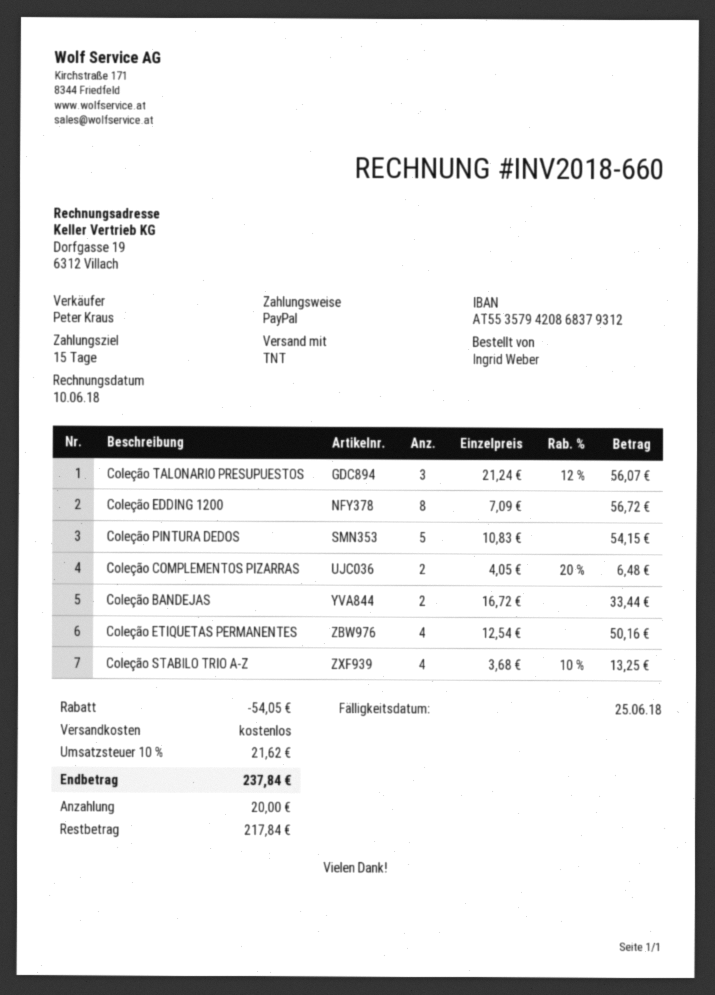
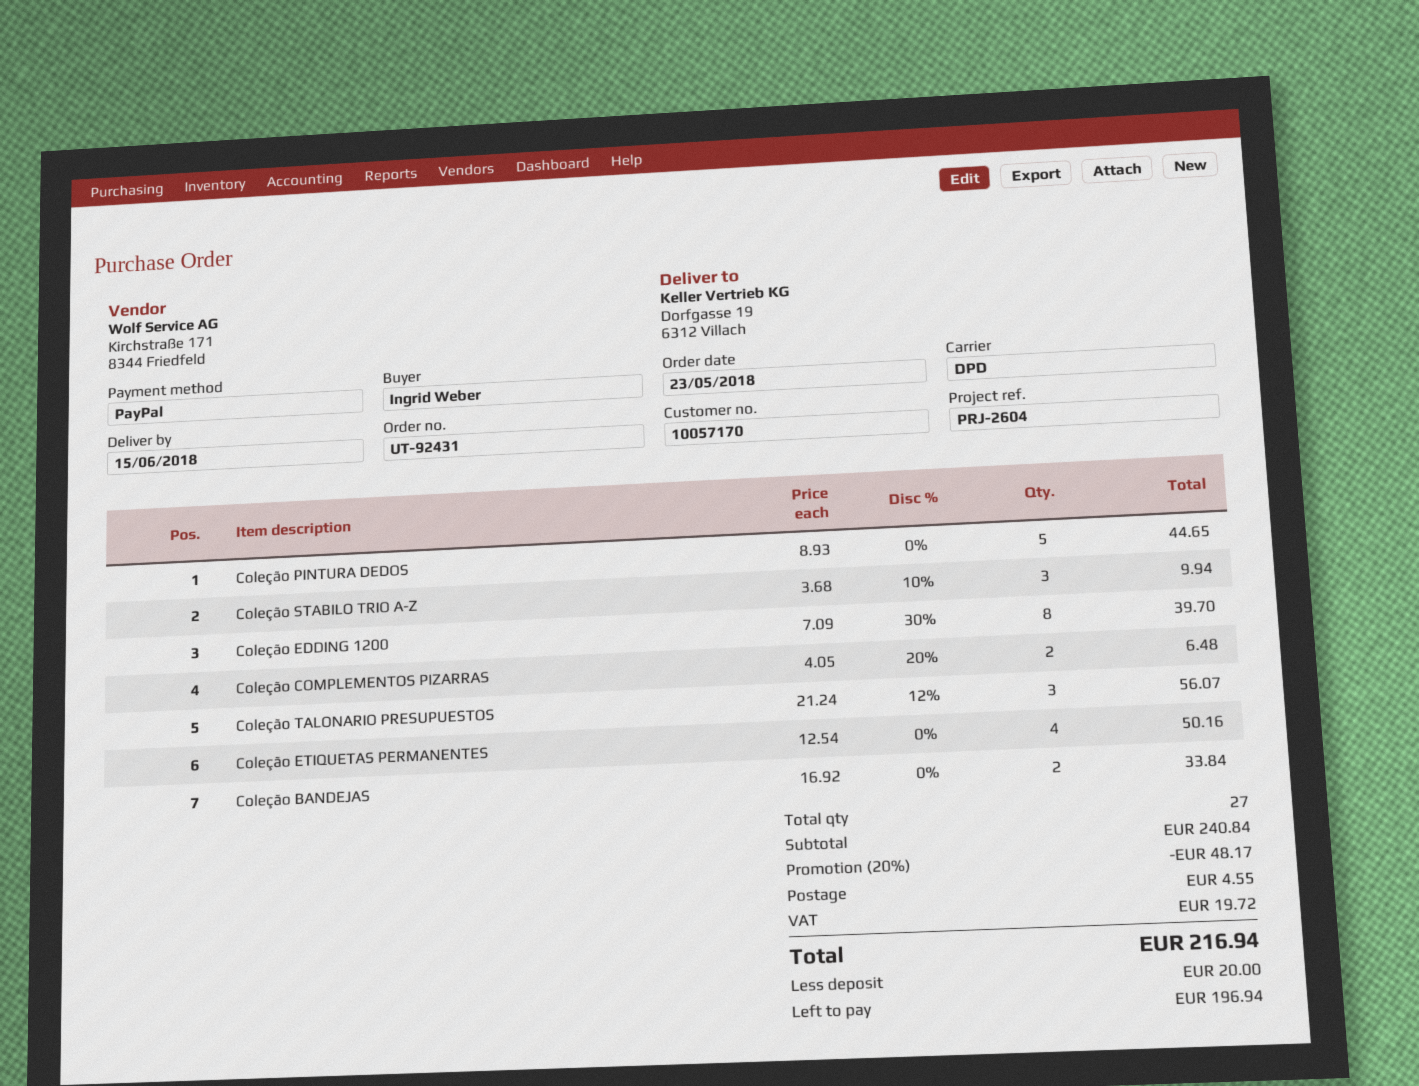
shipping method: TNT -> DPD
Coleção EDDING 1200: 8 x 7.09 = 56.72 -> 8 x 7.09 - 30% = 39.70
Coleção PINTURA DEDOS: 5 x 10.83 = 54.15 -> 5 x 8.93 = 44.65
Coleção BANDEJAS: 2 x 16.72 = 33.44 -> 2 x 16.92 = 33.84
Coleção STABILO TRIO A-Z: 4 x 3.68 - 10% = 13.25 -> 3 x 3.68 - 10% = 9.94
discount: 54.05 -> 48.17
shipping: 0.00 -> 4.55
tax: 21.62 -> 19.72
total: 237.84 -> 216.94
balance: 217.84 -> 196.94

